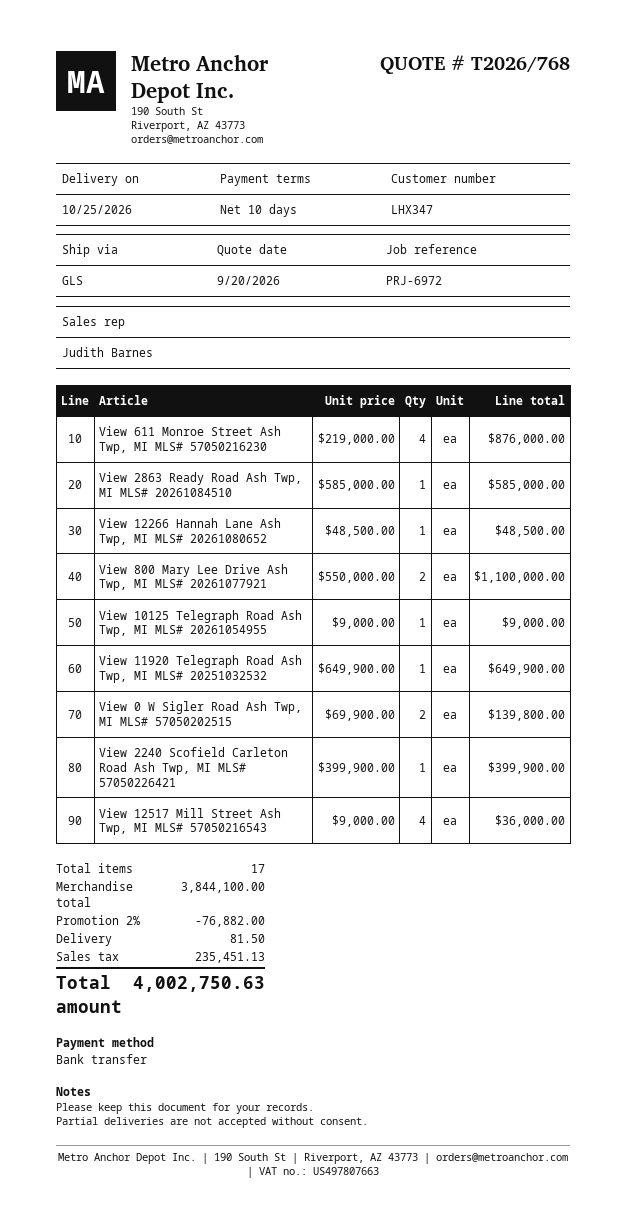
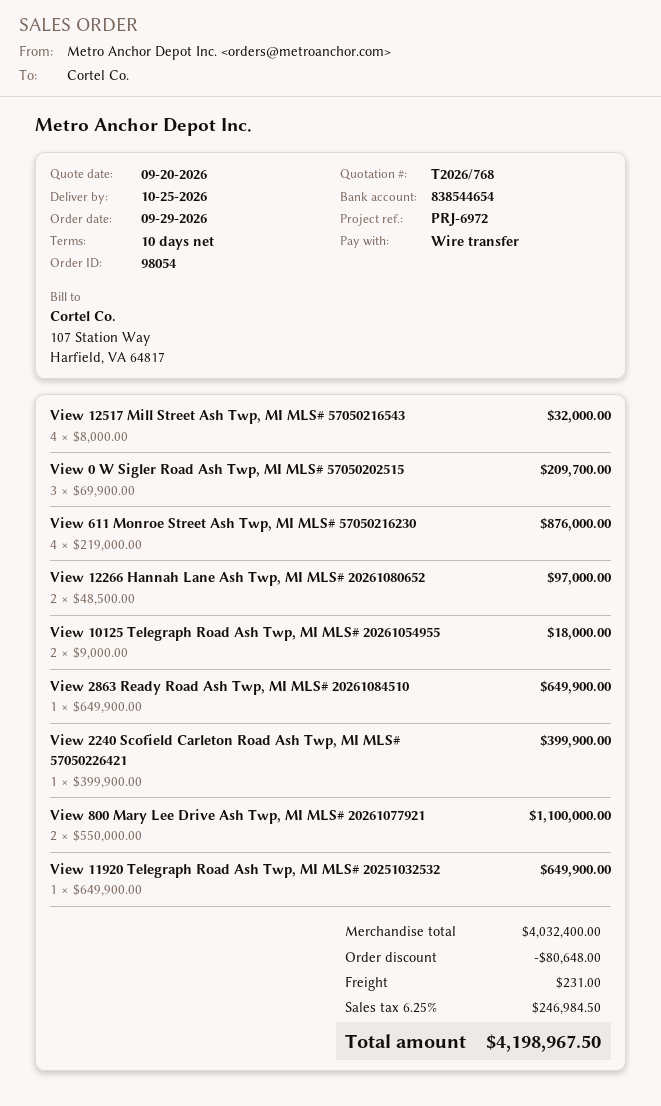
View 2863 Ready Road Ash Twp, MI MLS# 20261084510: 1 x 585000.00 = 585000.00 -> 1 x 649900.00 = 649900.00
View 12266 Hannah Lane Ash Twp, MI MLS# 20261080652: 1 x 48500.00 = 48500.00 -> 2 x 48500.00 = 97000.00
View 10125 Telegraph Road Ash Twp, MI MLS# 20261054955: 1 x 9000.00 = 9000.00 -> 2 x 9000.00 = 18000.00
View 0 W Sigler Road Ash Twp, MI MLS# 57050202515: 2 x 69900.00 = 139800.00 -> 3 x 69900.00 = 209700.00
View 12517 Mill Street Ash Twp, MI MLS# 57050216543: 4 x 9000.00 = 36000.00 -> 4 x 8000.00 = 32000.00
subtotal: 3844100.00 -> 4032400.00
discount: 76882.00 -> 80648.00
shipping: 81.50 -> 231.00
tax: 235451.13 -> 246984.50
total: 4002750.63 -> 4198967.50

